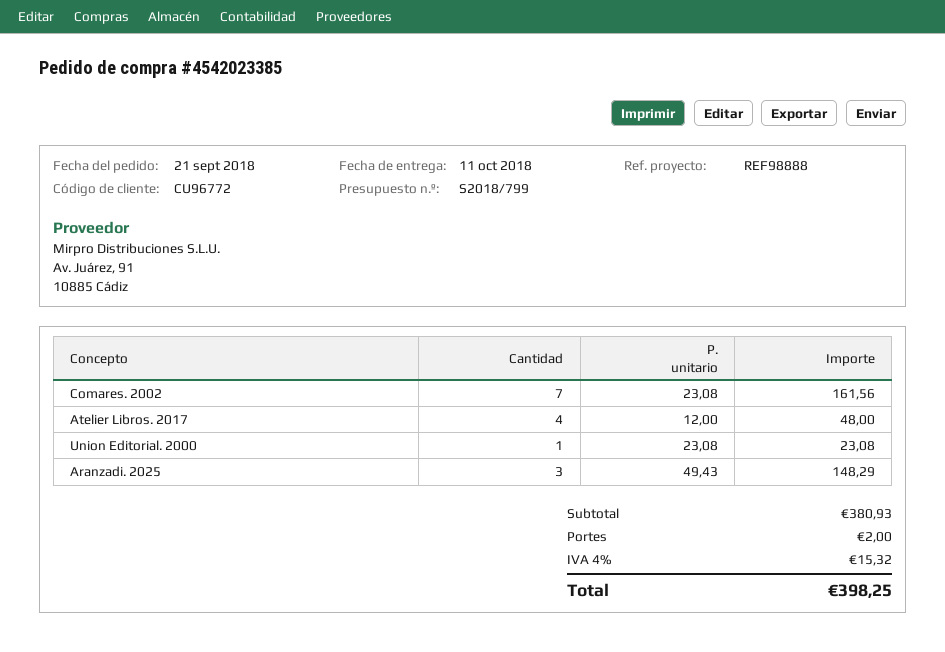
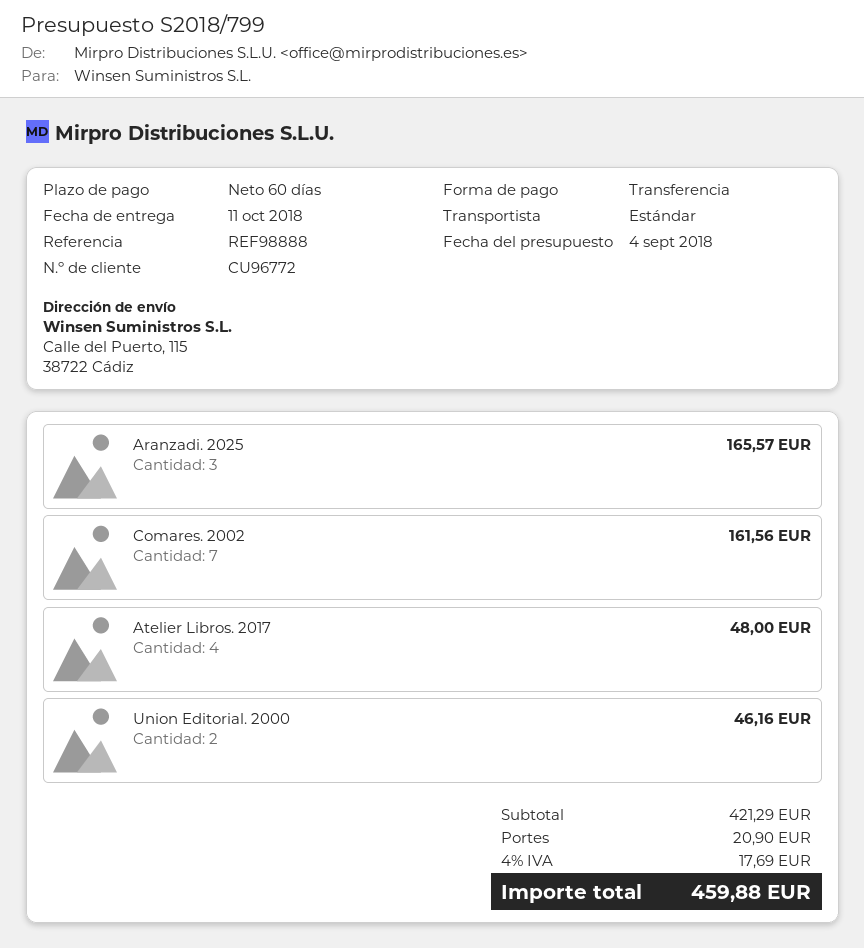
Union Editorial. 2000: 1 for 23.08 -> 2 for 46.16
Aranzadi. 2025: 3 for 148.29 -> 3 for 165.57
subtotal: 380.93 -> 421.29
shipping: 2.00 -> 20.90
tax: 4% = 15.32 -> 4% = 17.69
total: 398.25 -> 459.88

